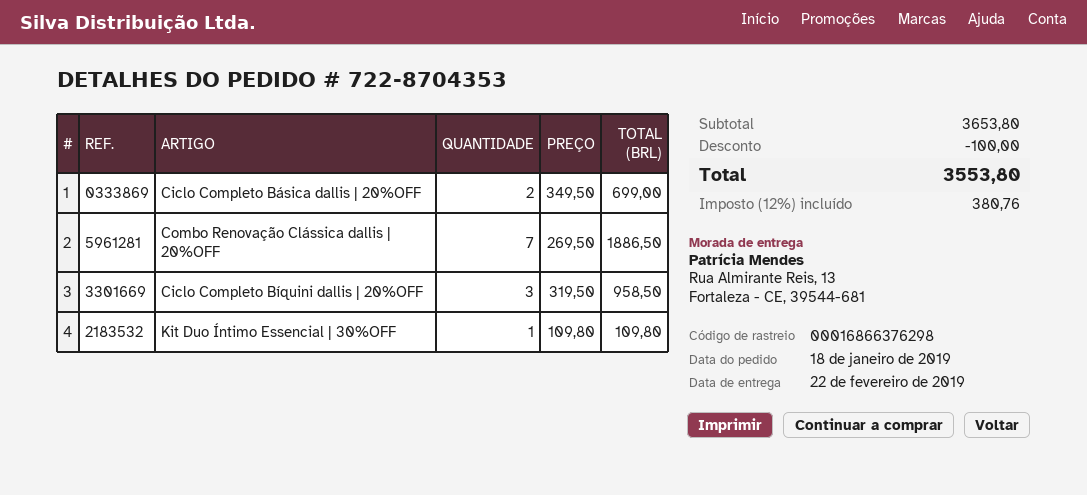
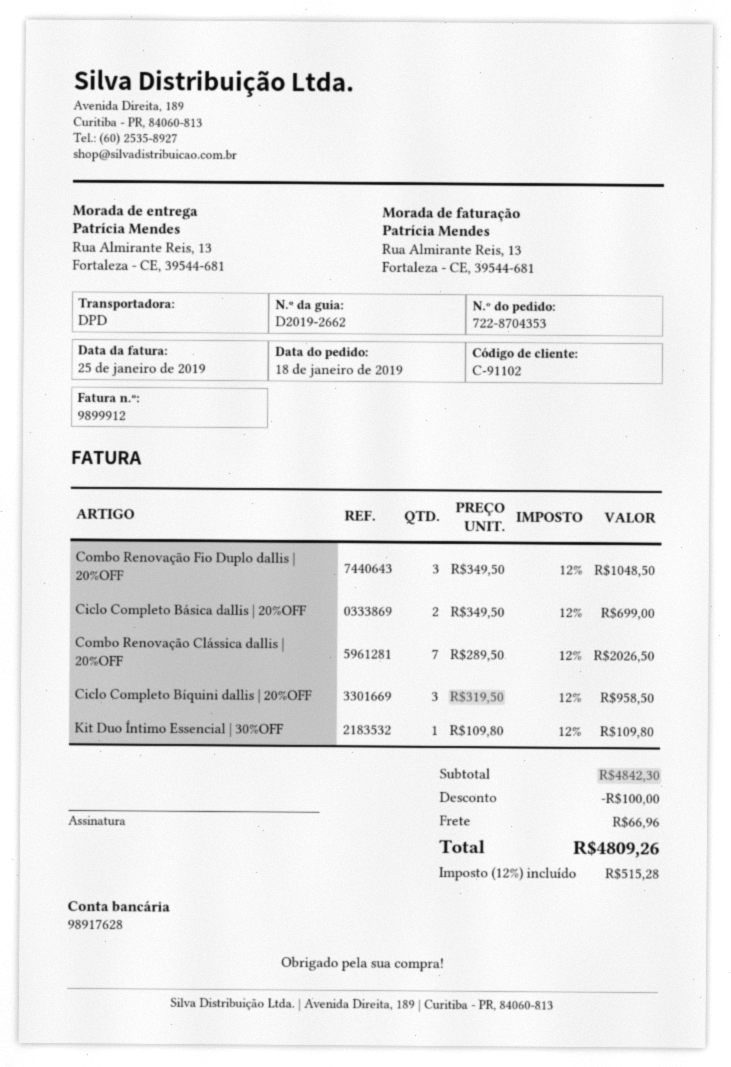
Combo Renovação Clássica dallis | 20%OFF: 7 x 269.50 = 1886.50 -> 7 x 289.50 = 2026.50
Combo Renovação Fio Duplo dallis | 20%OFF: none -> 3 x 349.50 = 1048.50
subtotal: 3653.80 -> 4842.30
shipping: none -> 66.96
tax: 12% = 380.76 -> 12% = 515.28
total: 3553.80 -> 4809.26

